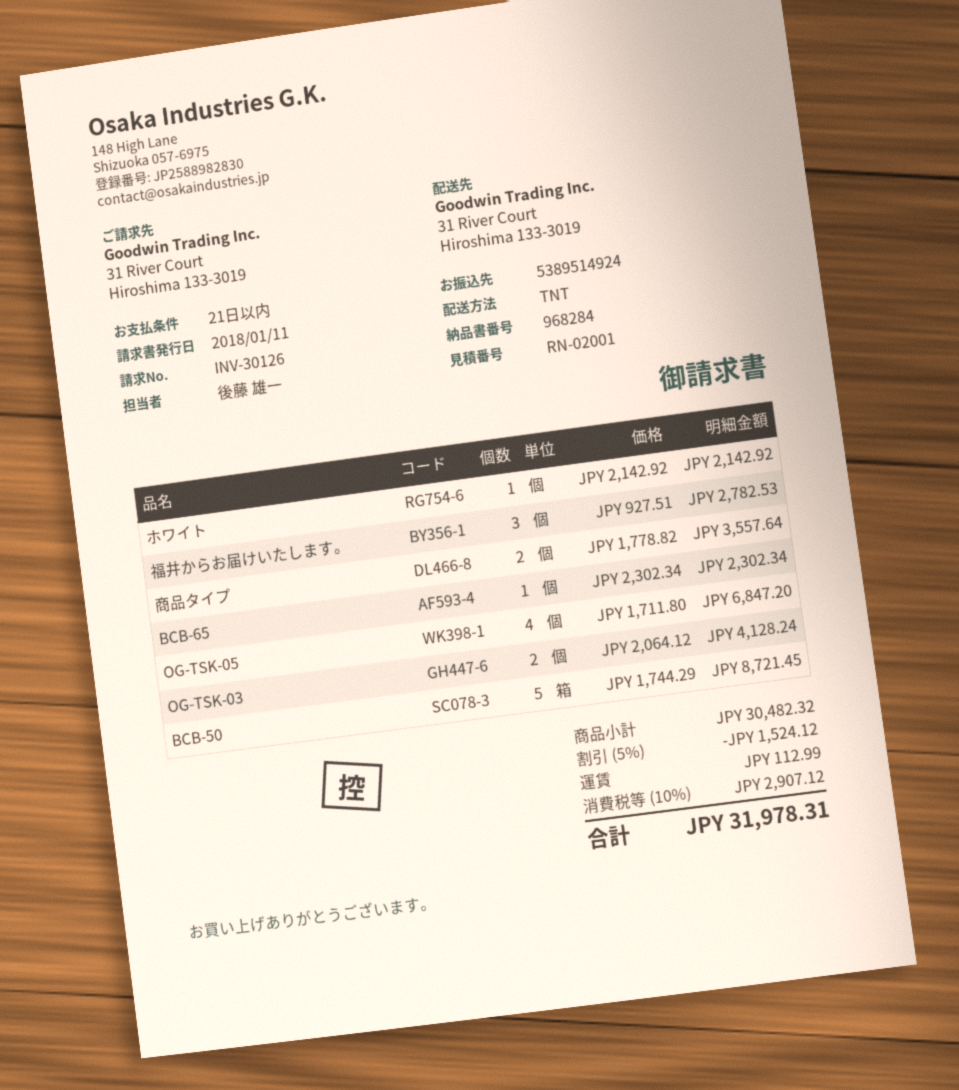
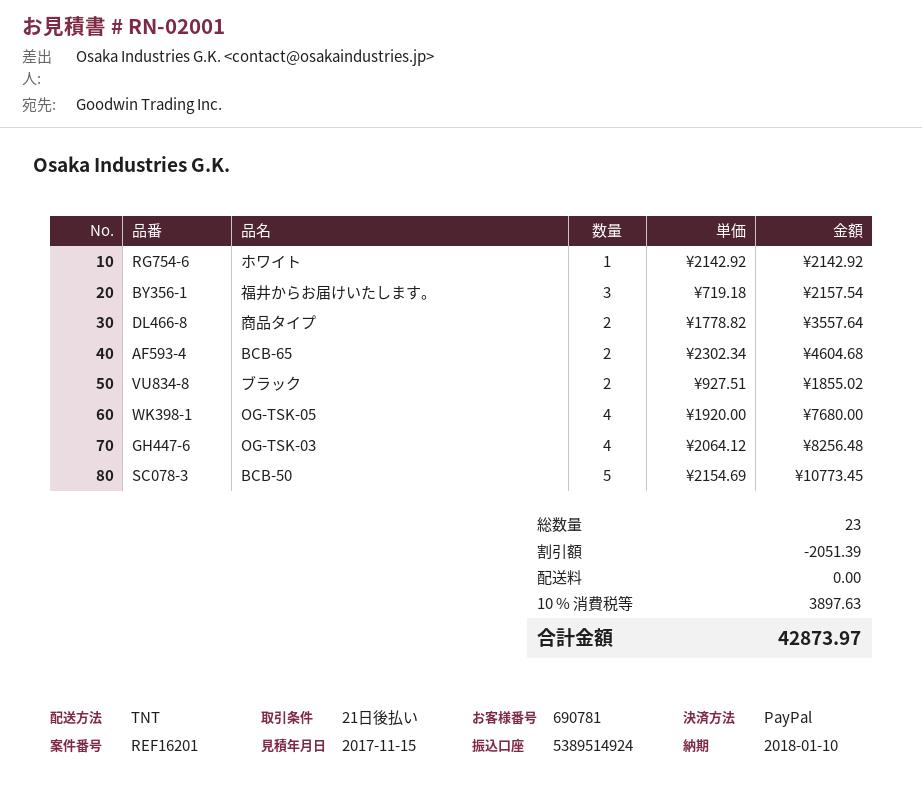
福井からお届けいたします。: 3 x 927.51 = 2782.53 -> 3 x 719.18 = 2157.54
BCB-65: 1 x 2302.34 = 2302.34 -> 2 x 2302.34 = 4604.68
OG-TSK-05: 4 x 1711.80 = 6847.20 -> 4 x 1920.00 = 7680.00
OG-TSK-03: 2 x 2064.12 = 4128.24 -> 4 x 2064.12 = 8256.48
BCB-50: 5 x 1744.29 = 8721.45 -> 5 x 2154.69 = 10773.45
ブラック: none -> 2 x 927.51 = 1855.02
discount: 1524.12 -> 2051.39
shipping: 112.99 -> 0.00
tax: 10% = 2907.12 -> 10% = 3897.63
total: 31978.31 -> 42873.97

